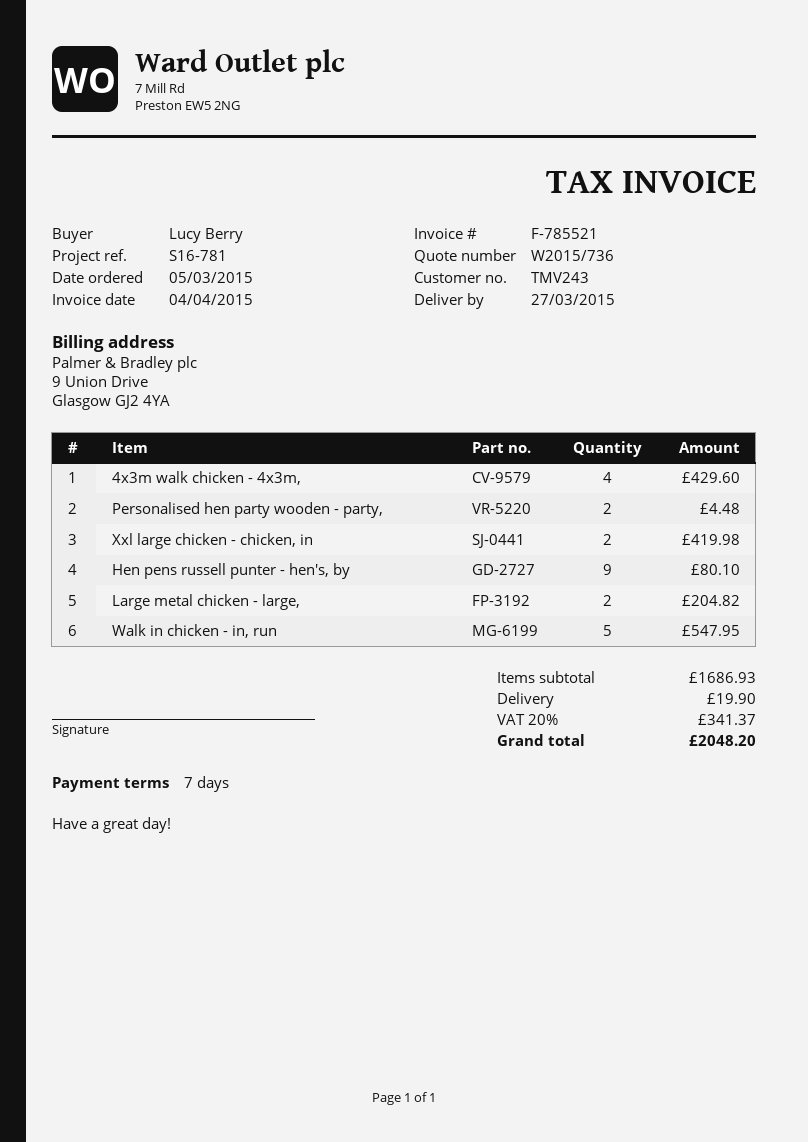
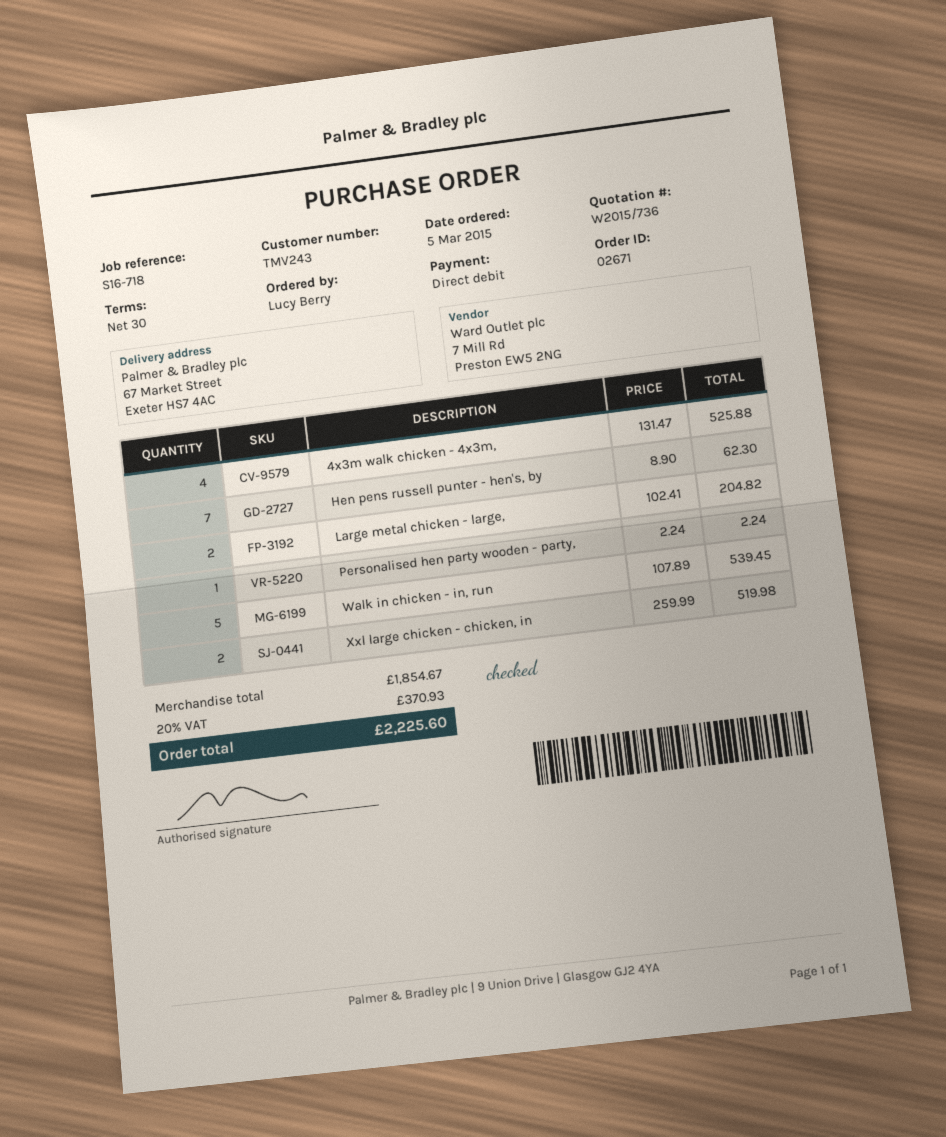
payment terms: 7 days -> 30 days
reference: S16-781 -> S16-718
4x3m walk chicken - 4x3m,: 4 for 429.60 -> 4 for 525.88
Personalised hen party wooden - party,: 2 for 4.48 -> 1 for 2.24
Xxl large chicken - chicken, in: 2 for 419.98 -> 2 for 519.98
Hen pens russell punter - hen's, by: 9 for 80.10 -> 7 for 62.30
Walk in chicken - in, run: 5 for 547.95 -> 5 for 539.45
subtotal: 1686.93 -> 1854.67
shipping: 19.90 -> none
tax: 20% = 341.37 -> 20% = 370.93
total: 2048.20 -> 2225.60

